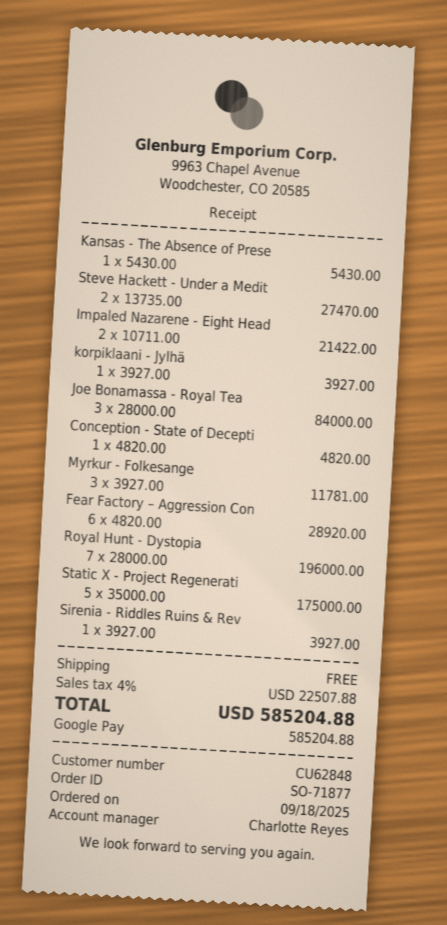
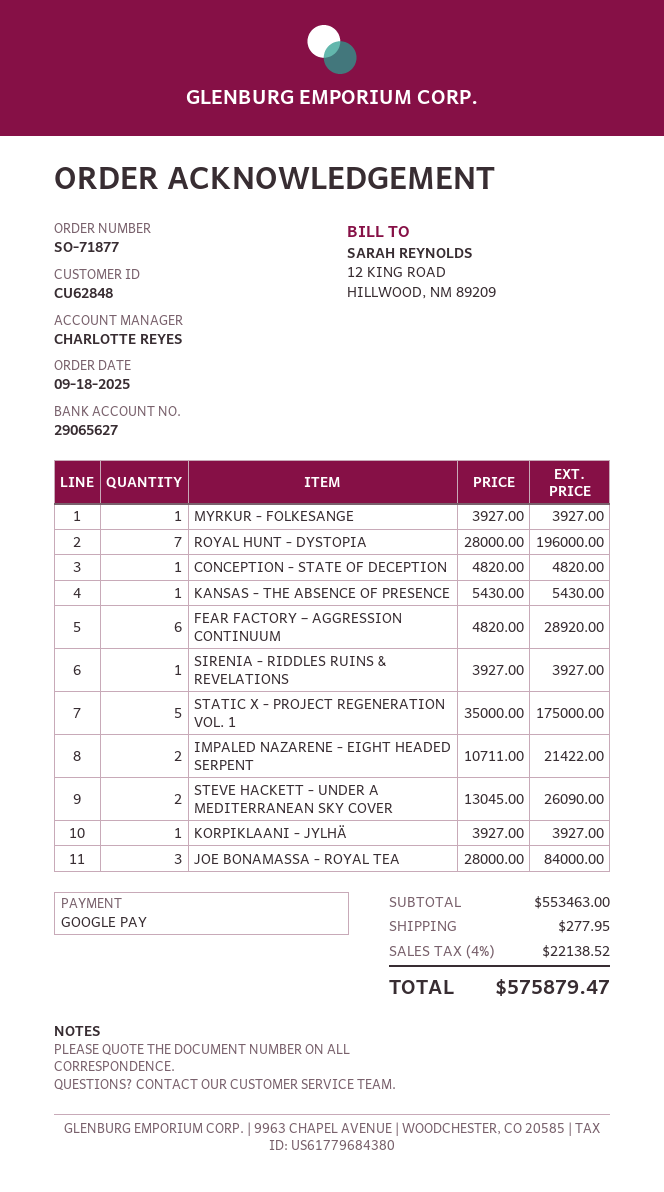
Steve Hackett - Under a Medit: 2 x 13735.00 = 27470.00 -> 2 x 13045.00 = 26090.00
Myrkur - Folkesange: 3 x 3927.00 = 11781.00 -> 1 x 3927.00 = 3927.00
shipping: 0.00 -> 277.95
tax: 4% = 22507.88 -> 4% = 22138.52
total: 585204.88 -> 575879.47

